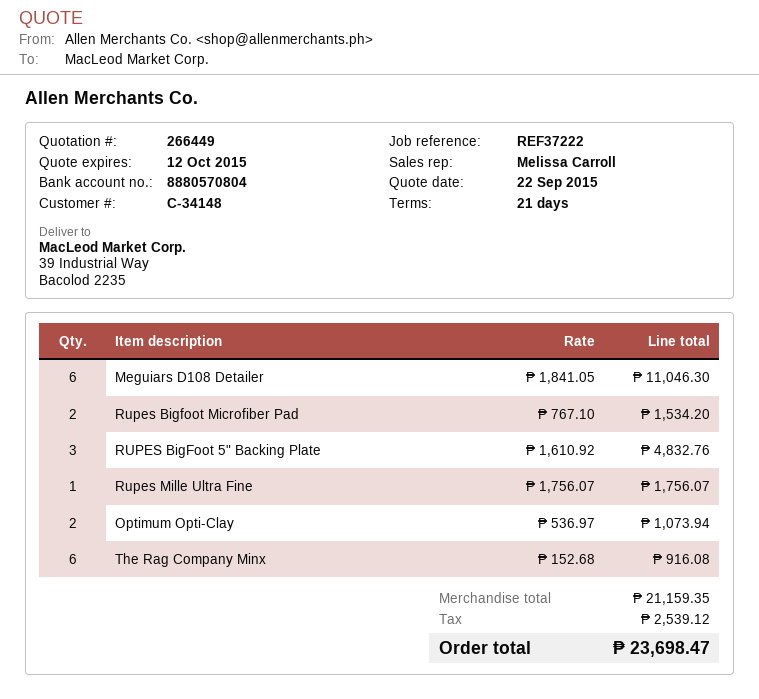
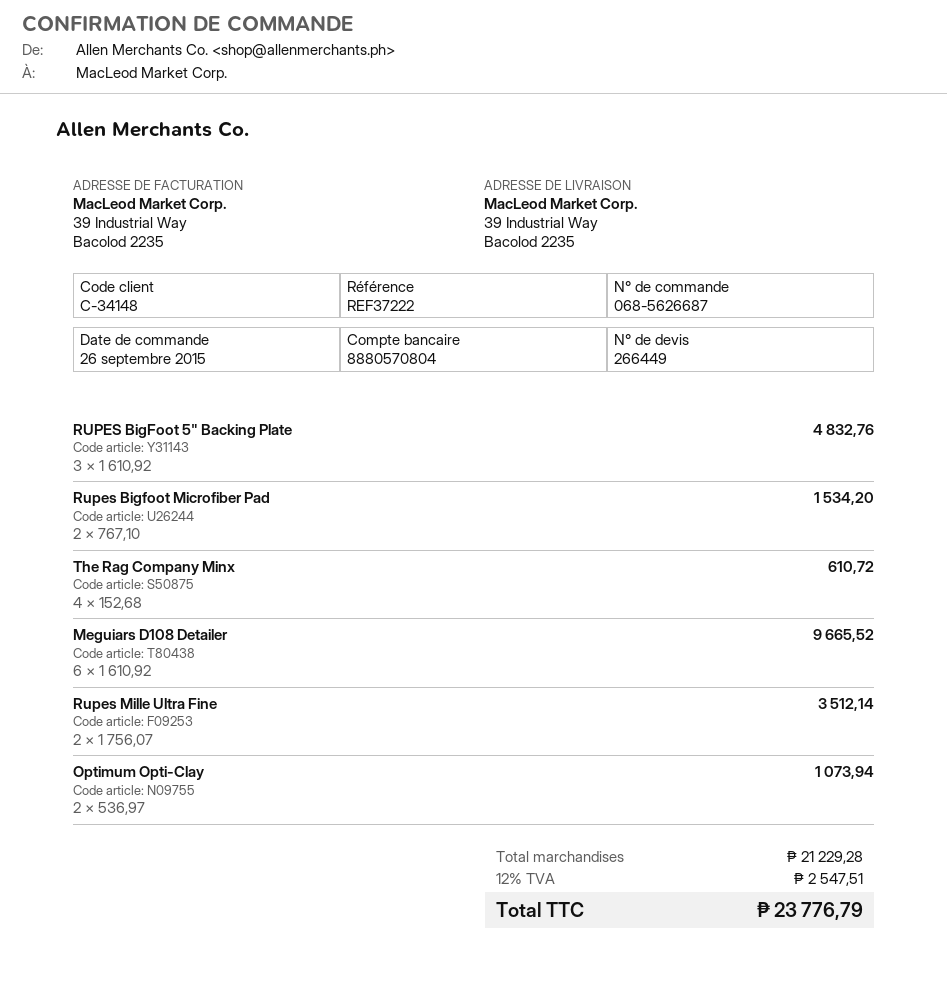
Meguiars D108 Detailer: 6 x 1841.05 = 11046.30 -> 6 x 1610.92 = 9665.52
Rupes Mille Ultra Fine: 1 x 1756.07 = 1756.07 -> 2 x 1756.07 = 3512.14
The Rag Company Minx: 6 x 152.68 = 916.08 -> 4 x 152.68 = 610.72
subtotal: 21159.35 -> 21229.28
tax: 2539.12 -> 2547.51
total: 23698.47 -> 23776.79

